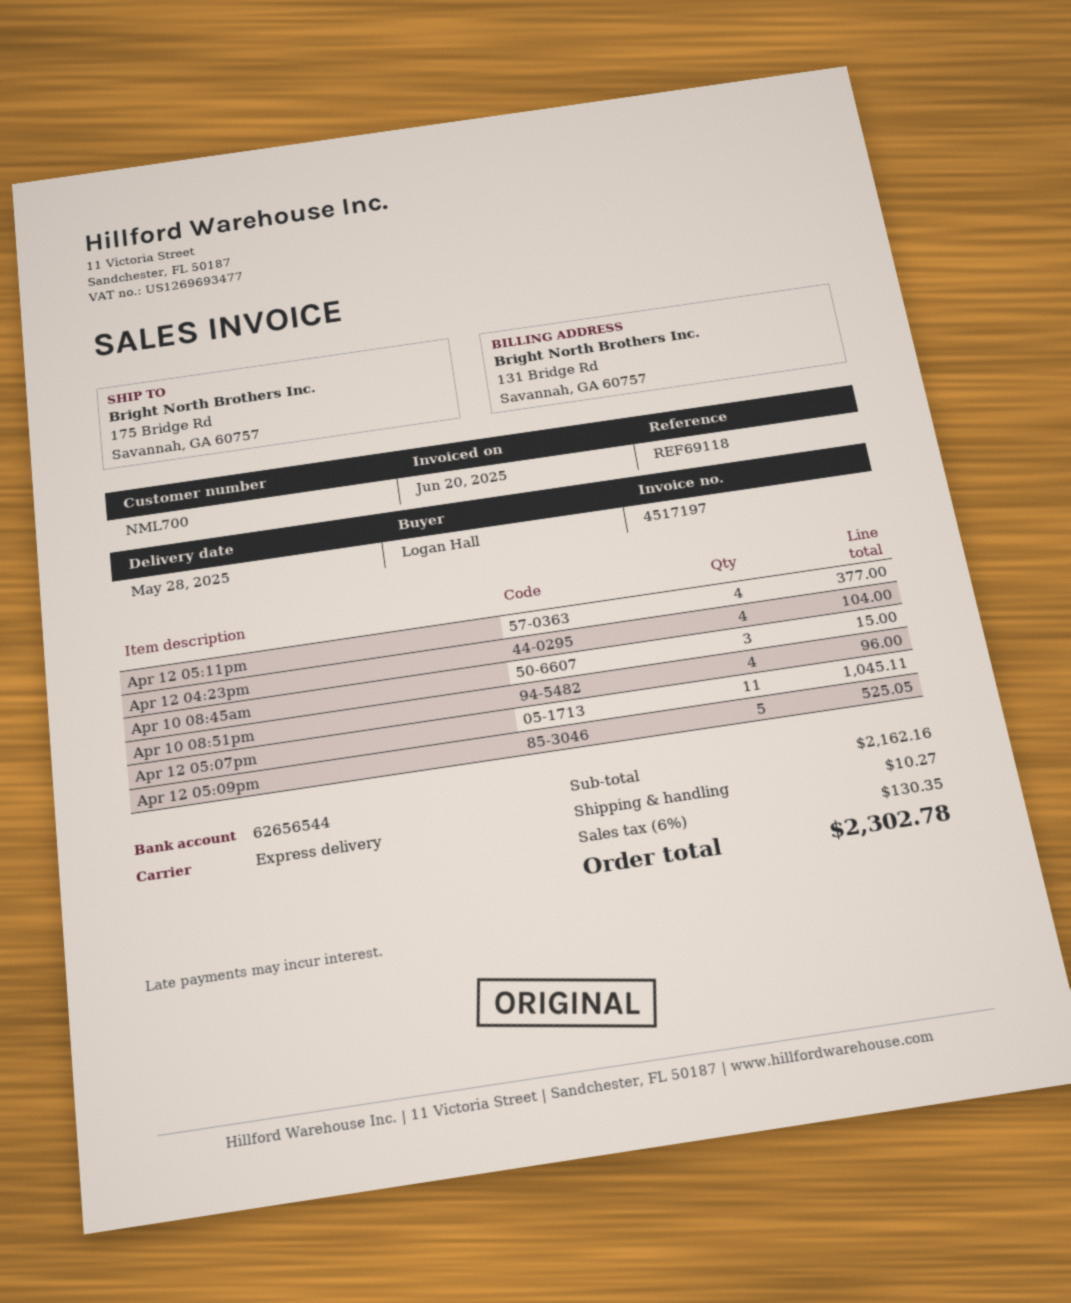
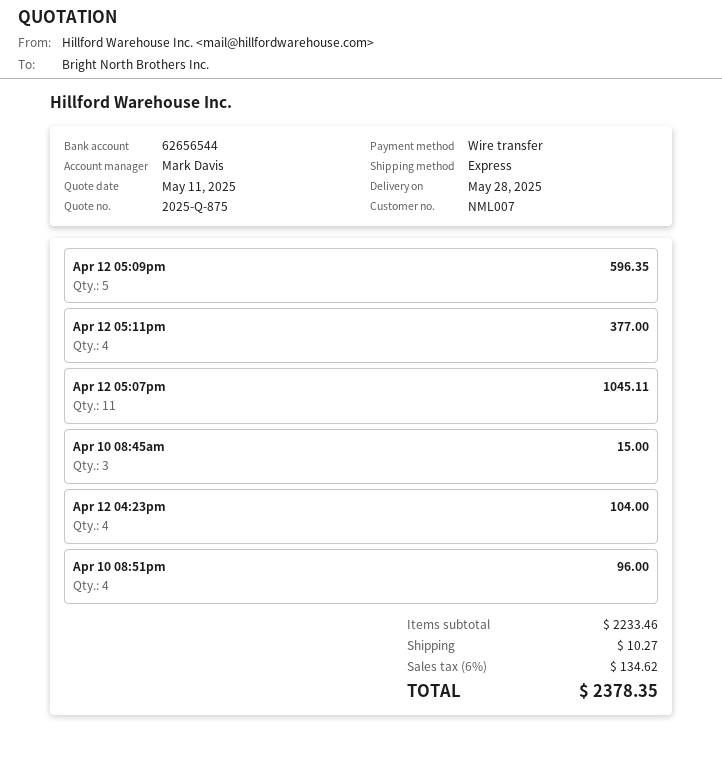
customer number: NML700 -> NML007
Apr 12 05:09pm: 5 for 525.05 -> 5 for 596.35
subtotal: 2162.16 -> 2233.46
tax: 6% = 130.35 -> 6% = 134.62
total: 2302.78 -> 2378.35

